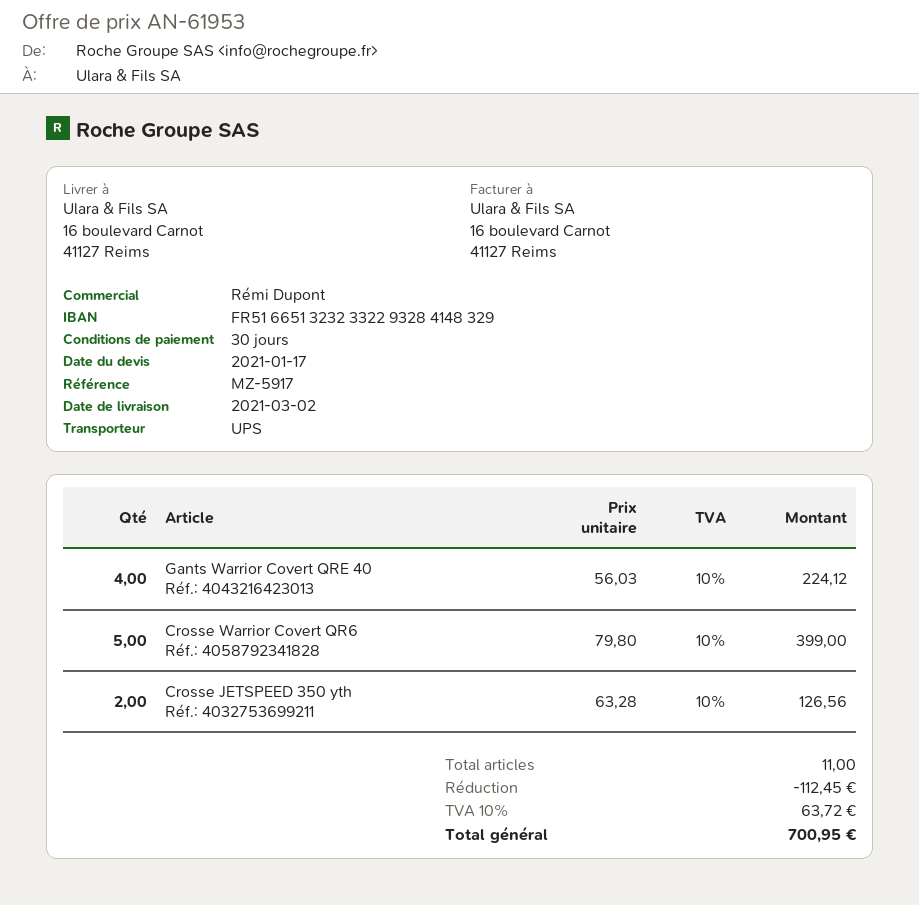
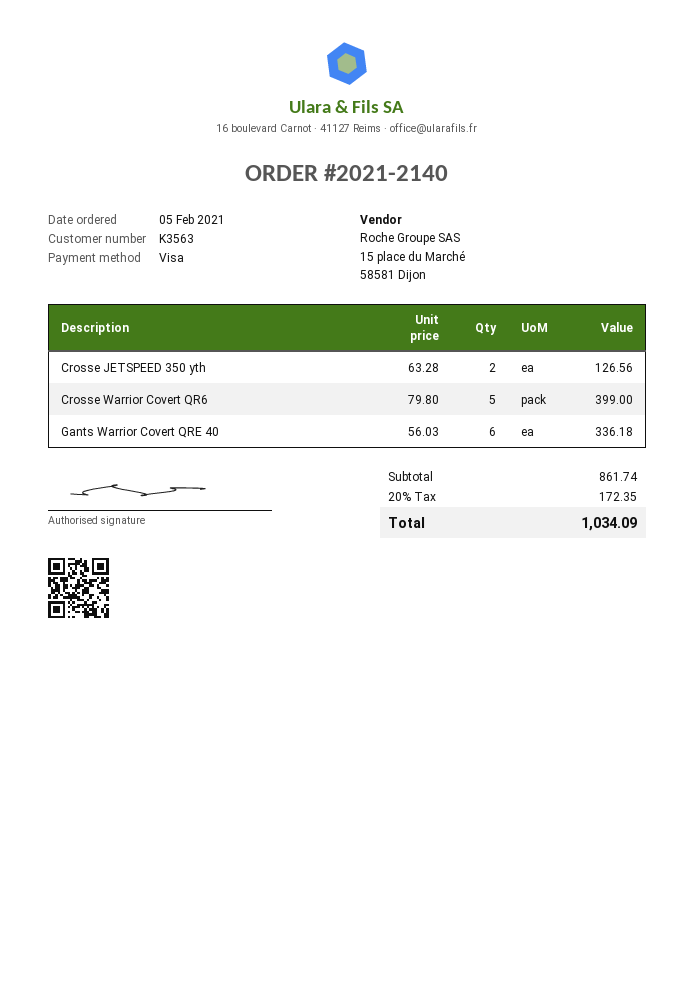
Gants Warrior Covert QRE 40: 4 x 56.03 = 224.12 -> 6 x 56.03 = 336.18
discount: 112.45 -> none
tax: 10% = 63.72 -> 20% = 172.35
total: 700.95 -> 1034.09

